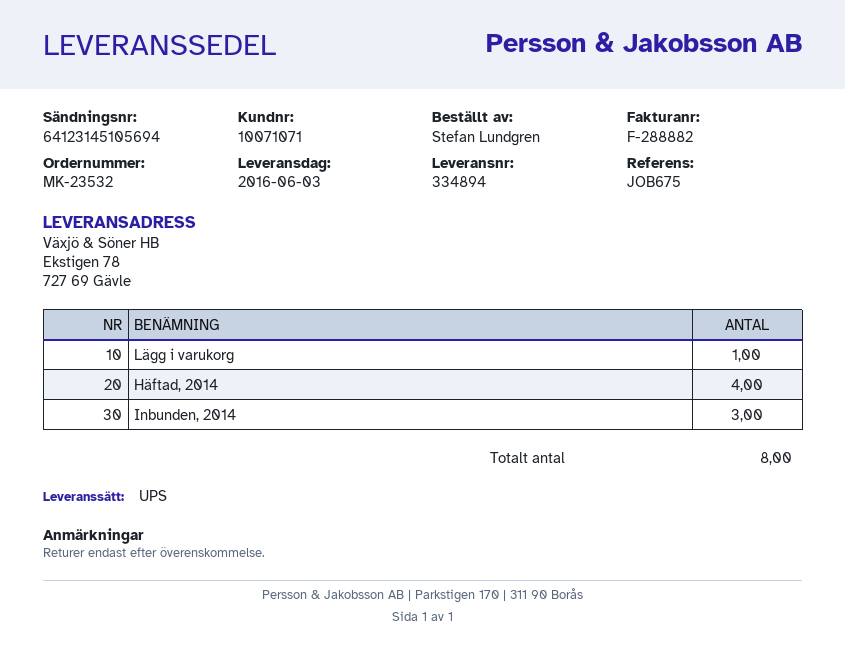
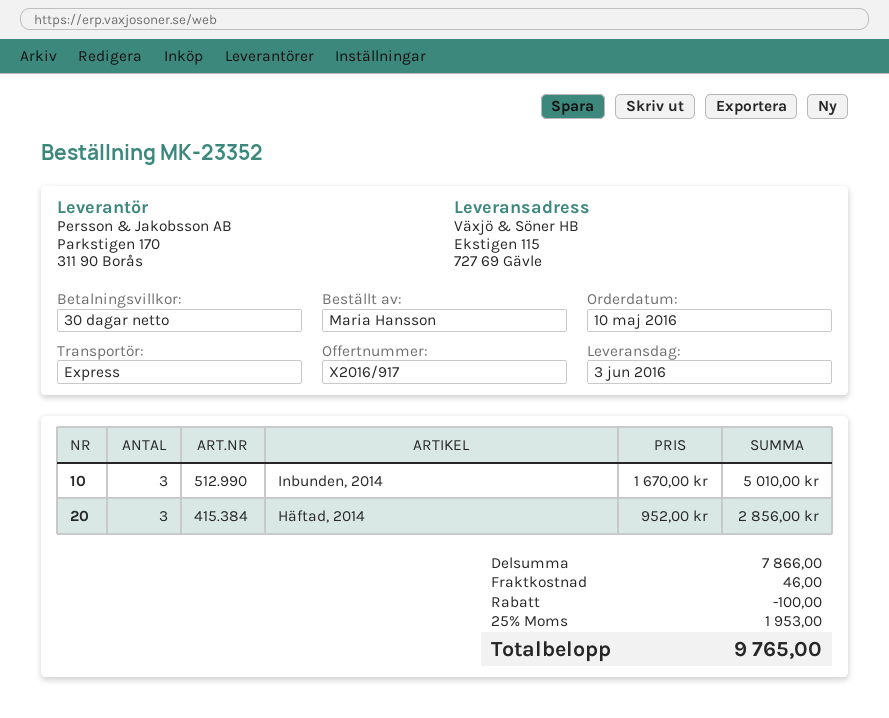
order number: MK-23532 -> MK-23352
ordered by: Stefan Lundgren -> Maria Hansson
shipping method: UPS -> express
ship to: Ekstigen 78, 727 69 Gävle -> Ekstigen 115, 727 69 Gävle
Lägg i varukorg: 1 -> none
Häftad, 2014: 4 -> 3

